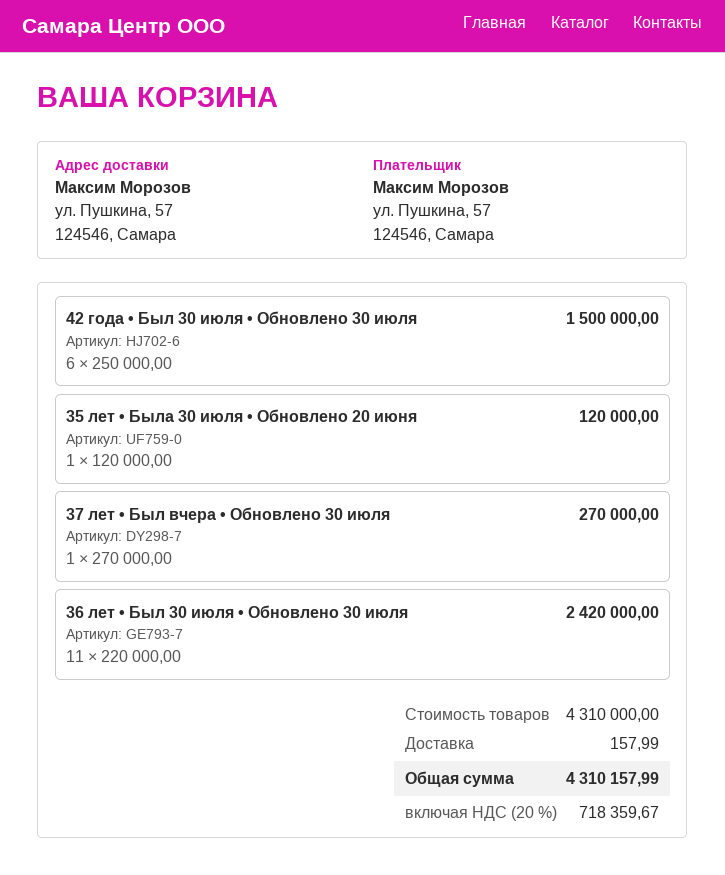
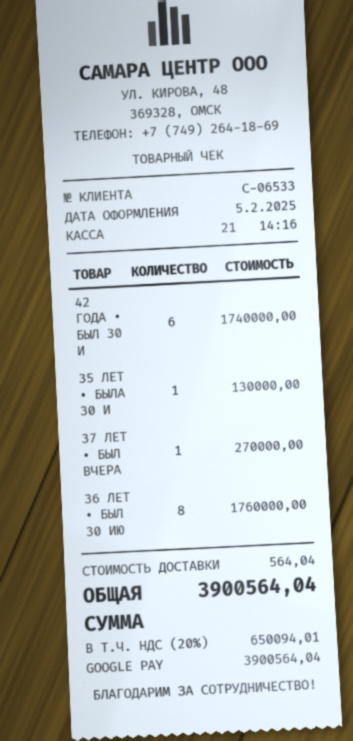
42 года • Был 30 июля • Обновлено 30 июля: 6 for 1500000.00 -> 6 for 1740000.00
35 лет • Была 30 июля • Обновлено 20 июня: 1 for 120000.00 -> 1 for 130000.00
36 лет • Был 30 июля • Обновлено 30 июля: 11 for 2420000.00 -> 8 for 1760000.00
shipping: 157.99 -> 564.04
tax: 20% = 718359.67 -> 20% = 650094.01
total: 4310157.99 -> 3900564.04

